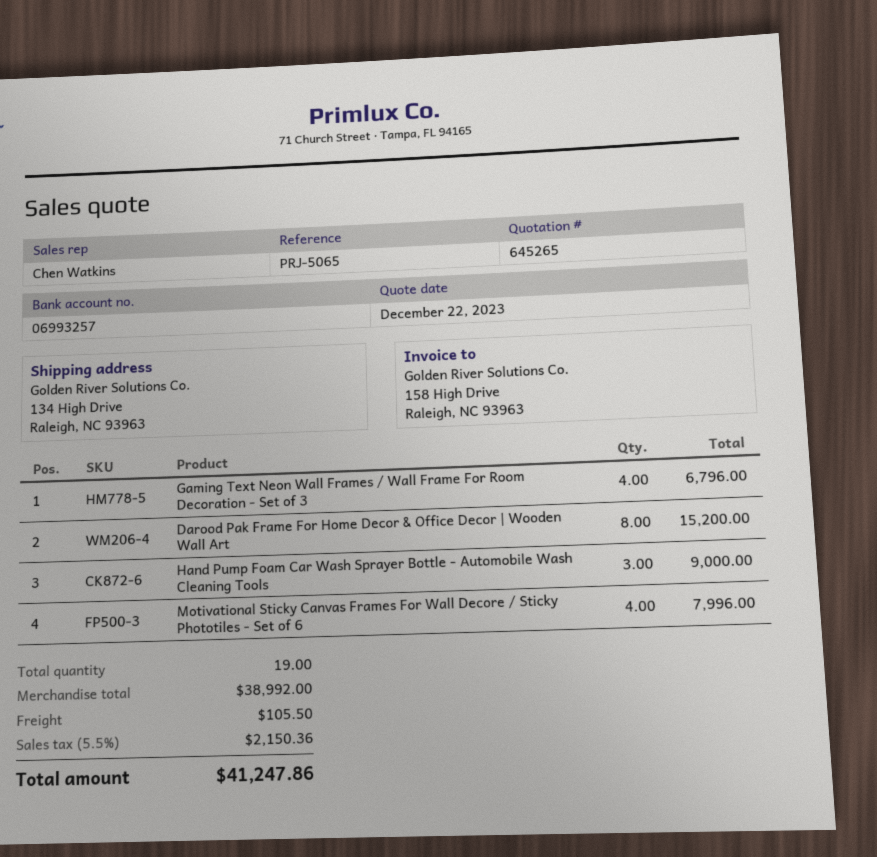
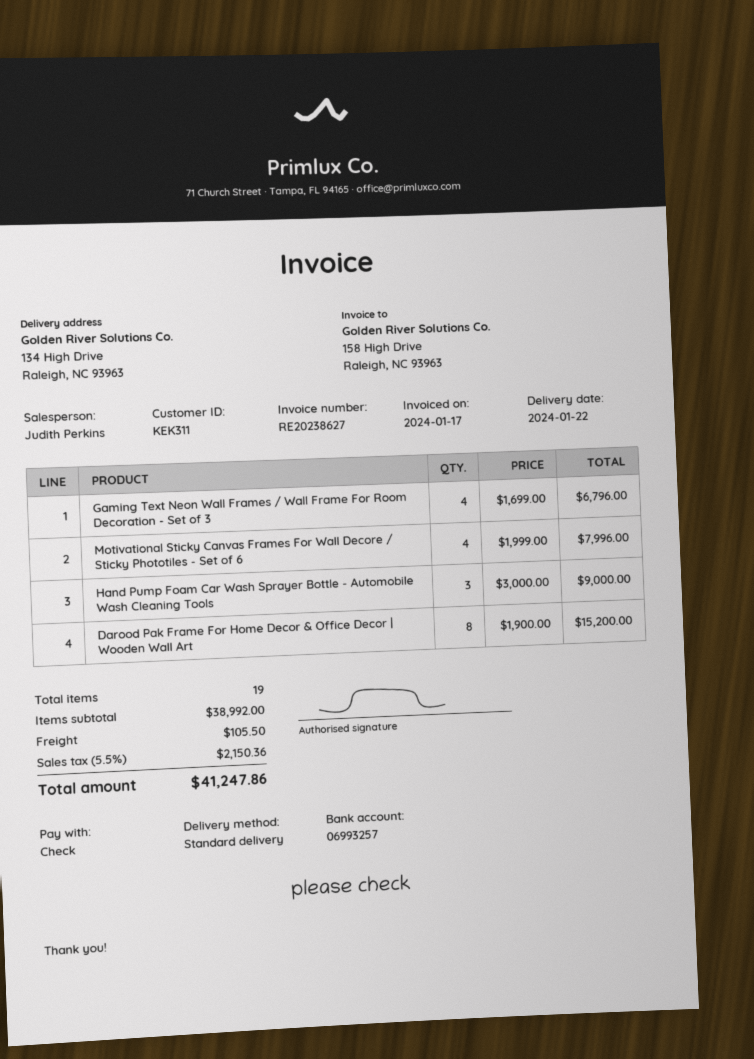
sales rep: Chen Watkins -> Judith Perkins

